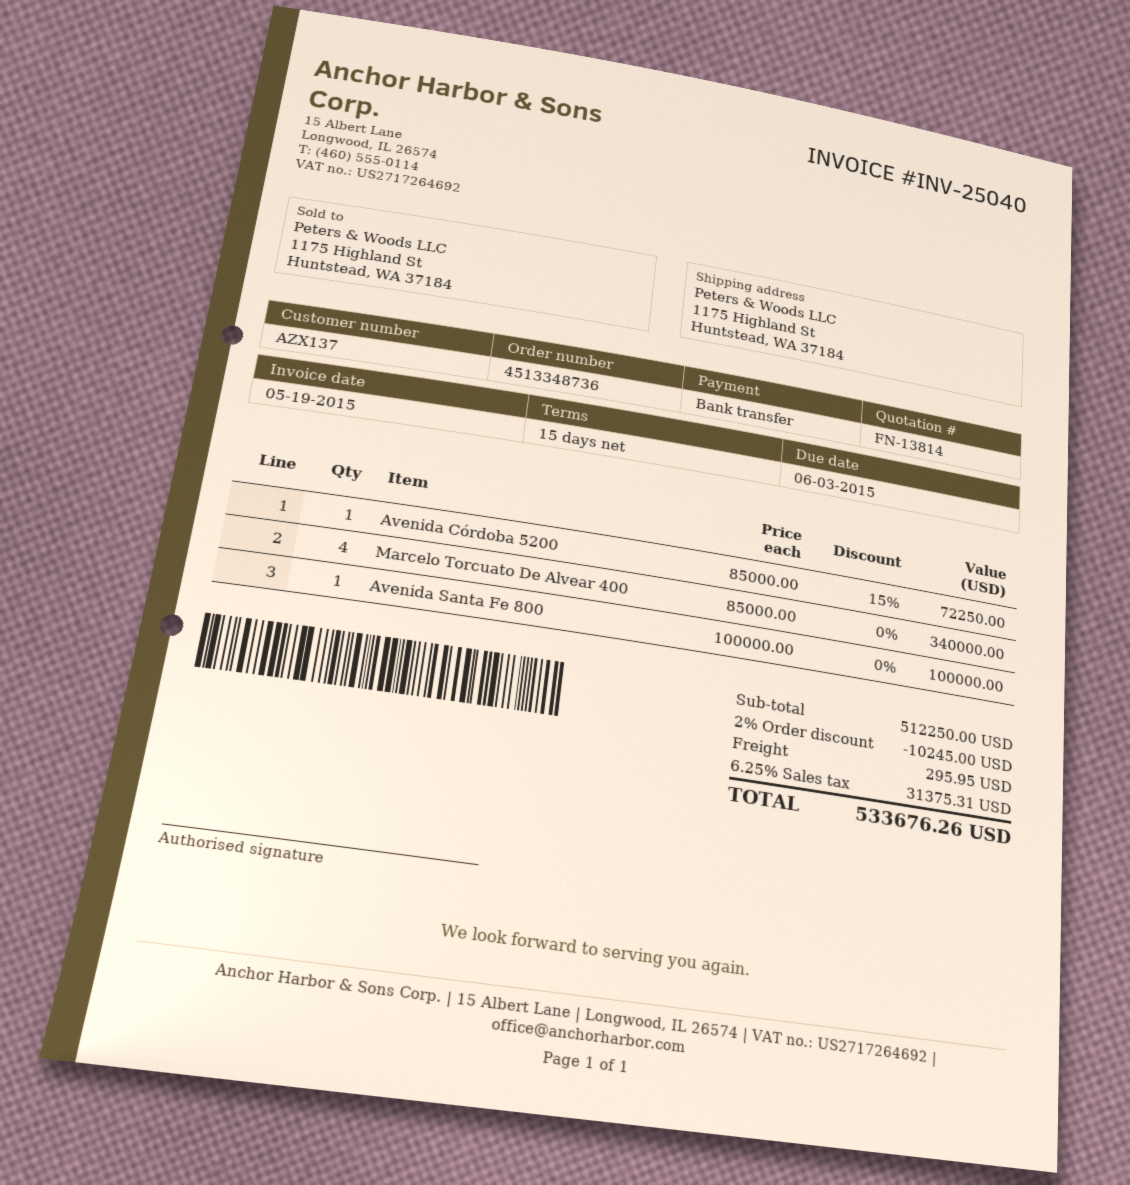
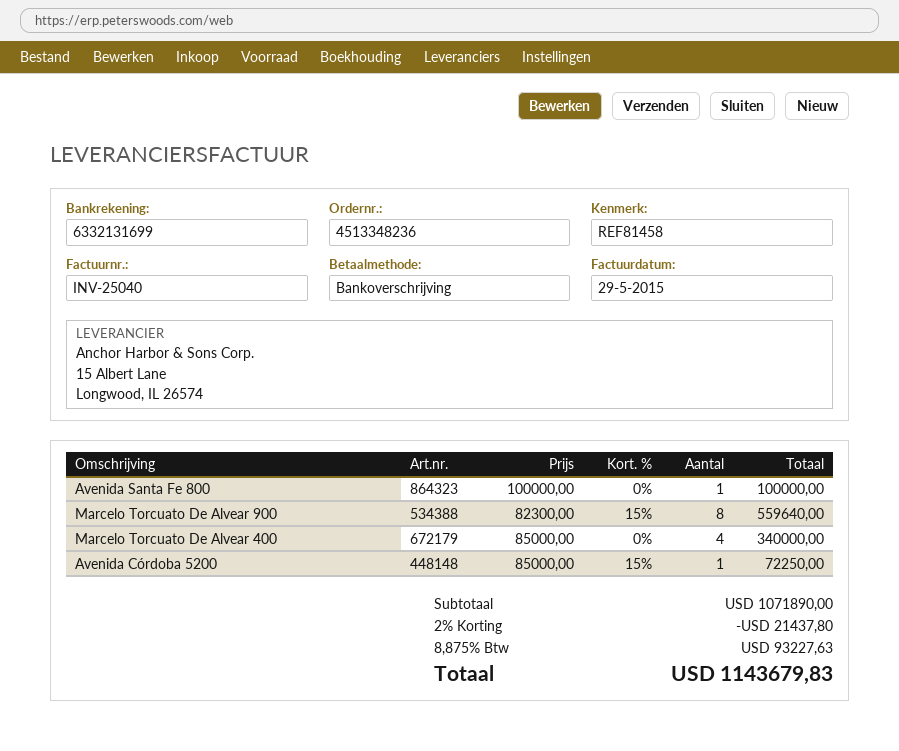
order number: 4513348736 -> 4513348236
invoice date: 2015-05-19 -> 2015-05-29
Marcelo Torcuato De Alvear 900: none -> 8 x 82300.00 - 15% = 559640.00
subtotal: 512250.00 -> 1071890.00
discount: 2% = 10245.00 -> 2% = 21437.80
shipping: 295.95 -> none
tax: 6.25% = 31375.31 -> 8.875% = 93227.63
total: 533676.26 -> 1143679.83

